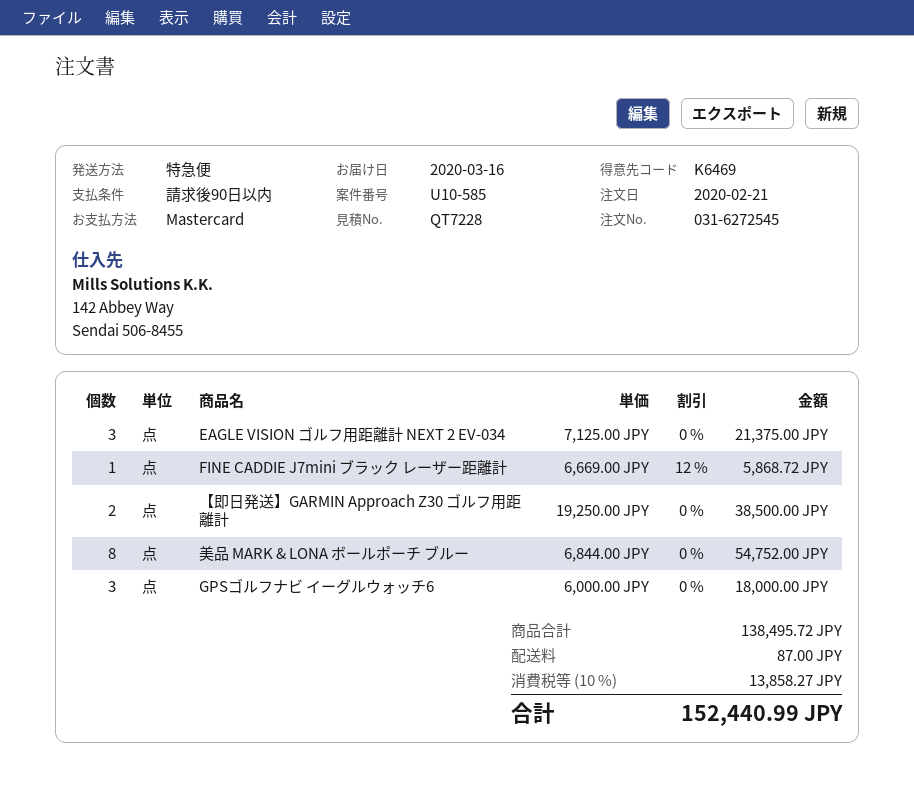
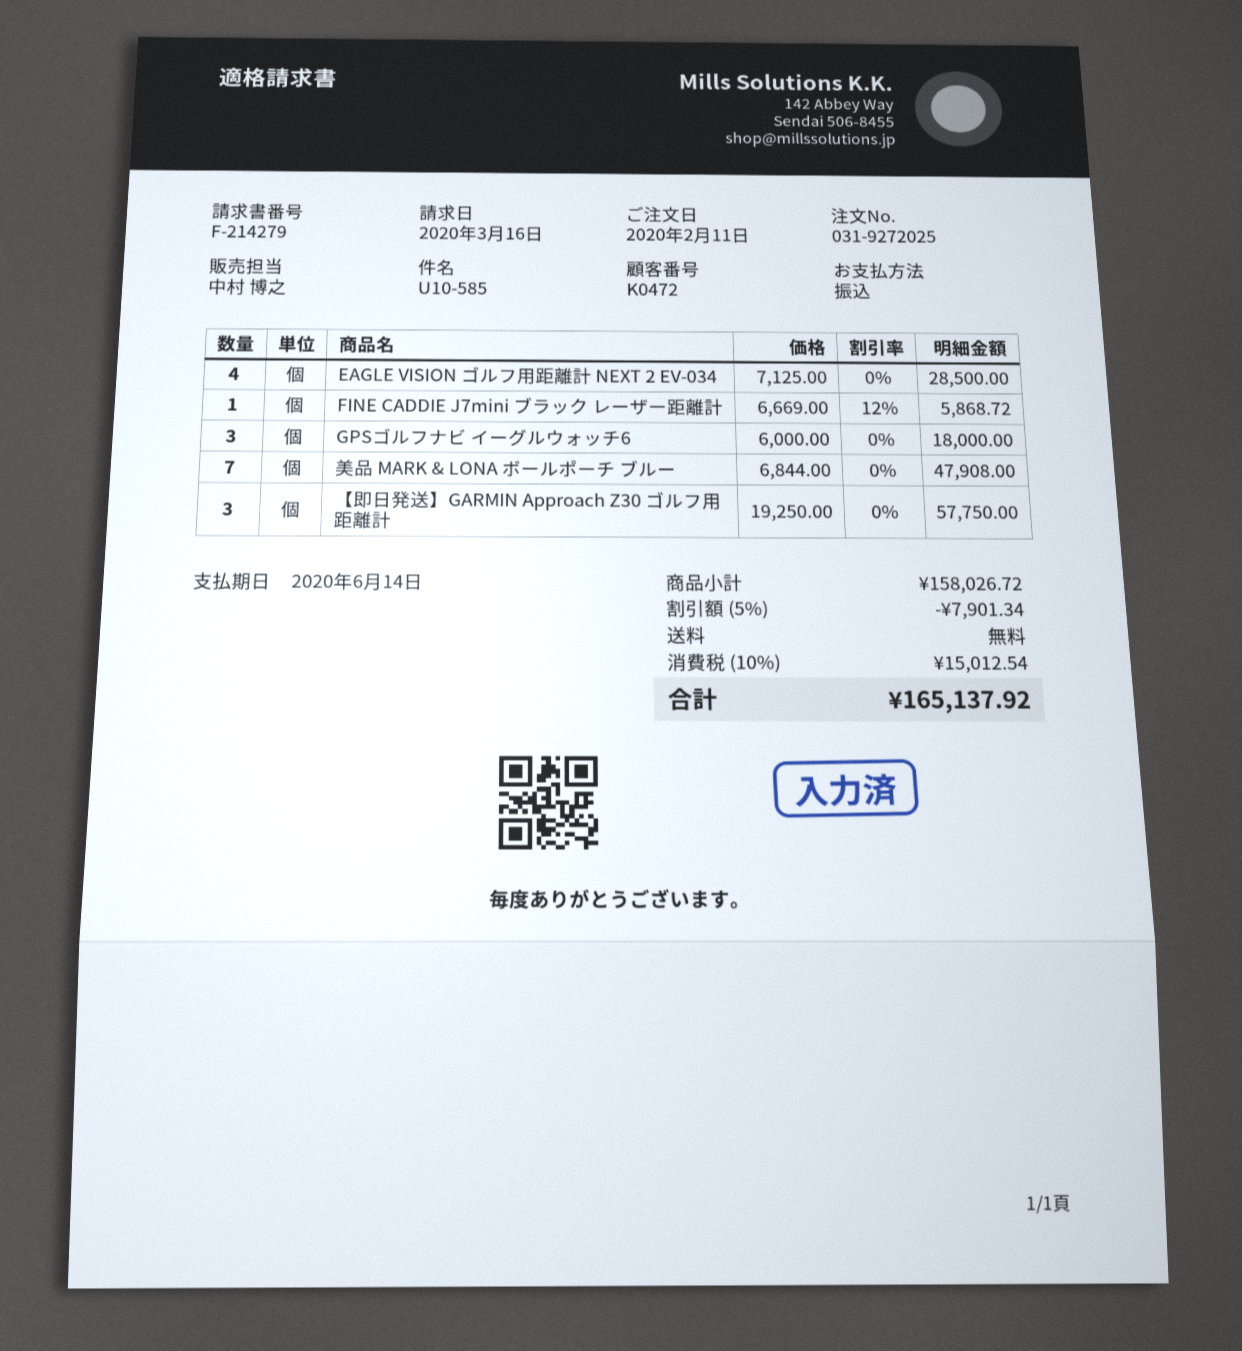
order number: 031-6272545 -> 031-9272025
order date: 2020-02-21 -> 2020-02-11
customer number: K6469 -> K0472
payment method: Mastercard -> bank transfer
EAGLE VISION ゴルフ用距離計 NEXT 2 EV-034: 3 x 7125.00 = 21375.00 -> 4 x 7125.00 = 28500.00
【即日発送】GARMIN Approach Z30 ゴルフ用距離計: 2 x 19250.00 = 38500.00 -> 3 x 19250.00 = 57750.00
美品 MARK & LONA ボールポーチ ブルー: 8 x 6844.00 = 54752.00 -> 7 x 6844.00 = 47908.00
subtotal: 138495.72 -> 158026.72
discount: none -> 5% = 7901.34
shipping: 87.00 -> 0.00
tax: 10% = 13858.27 -> 10% = 15012.54
total: 152440.99 -> 165137.92

